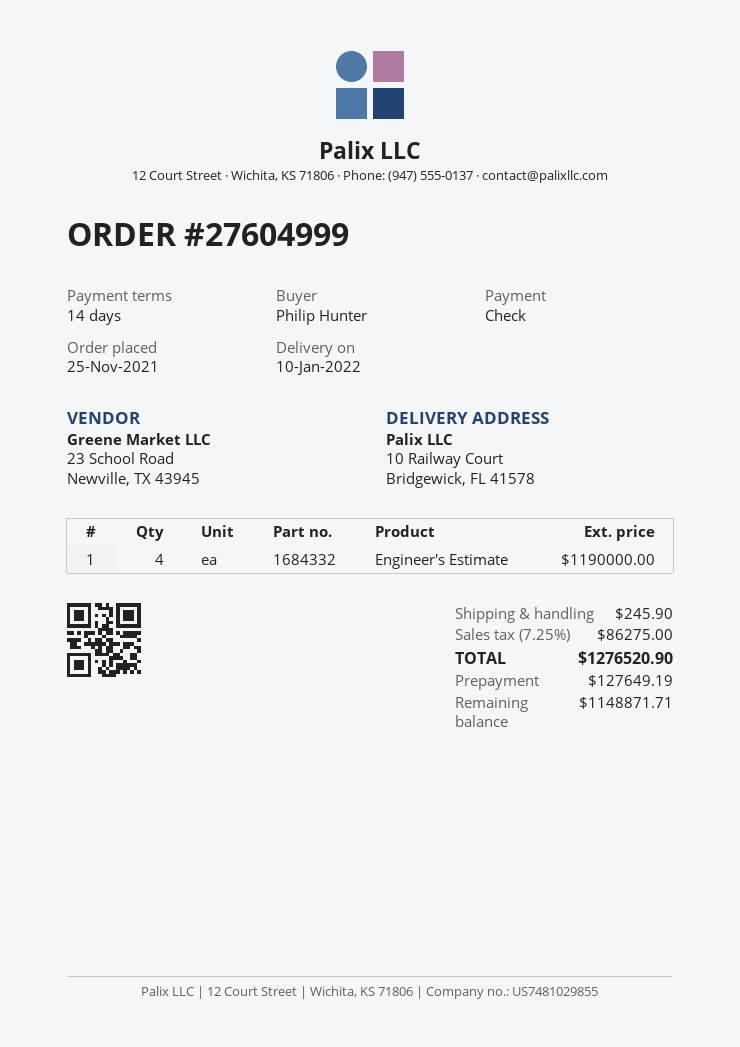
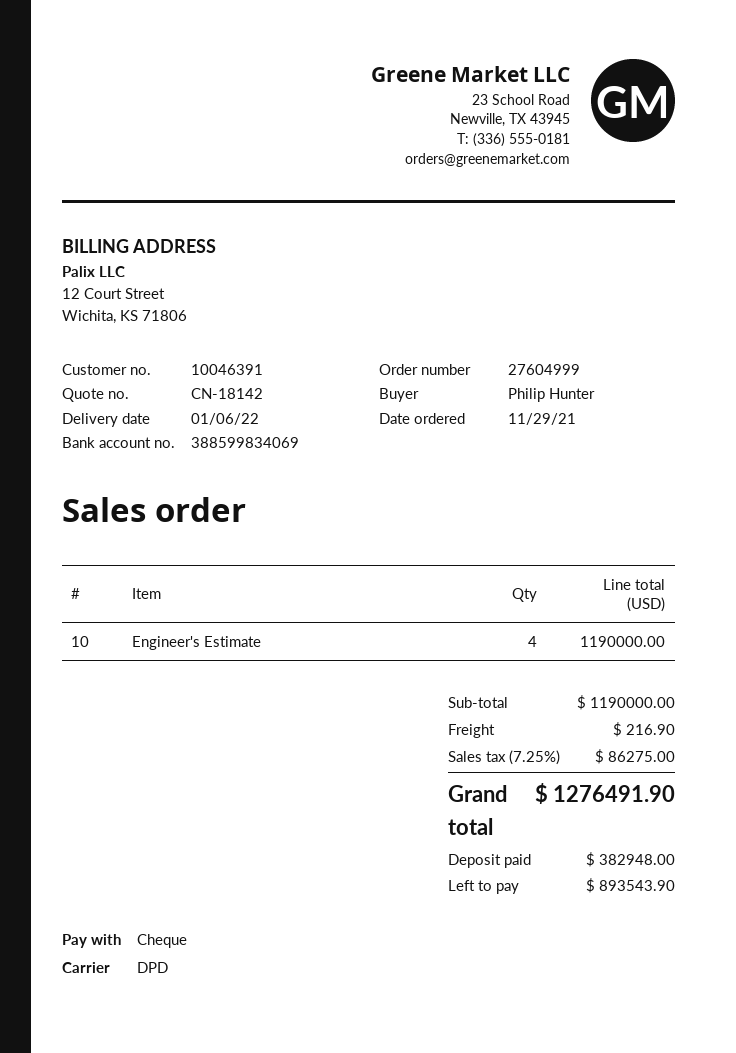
order date: 2021-11-25 -> 2021-11-29
delivery date: 2022-01-10 -> 2022-01-06
shipping: 245.90 -> 216.90
total: 1276520.90 -> 1276491.90
deposit: 127649.19 -> 382948.00
balance: 1148871.71 -> 893543.90

